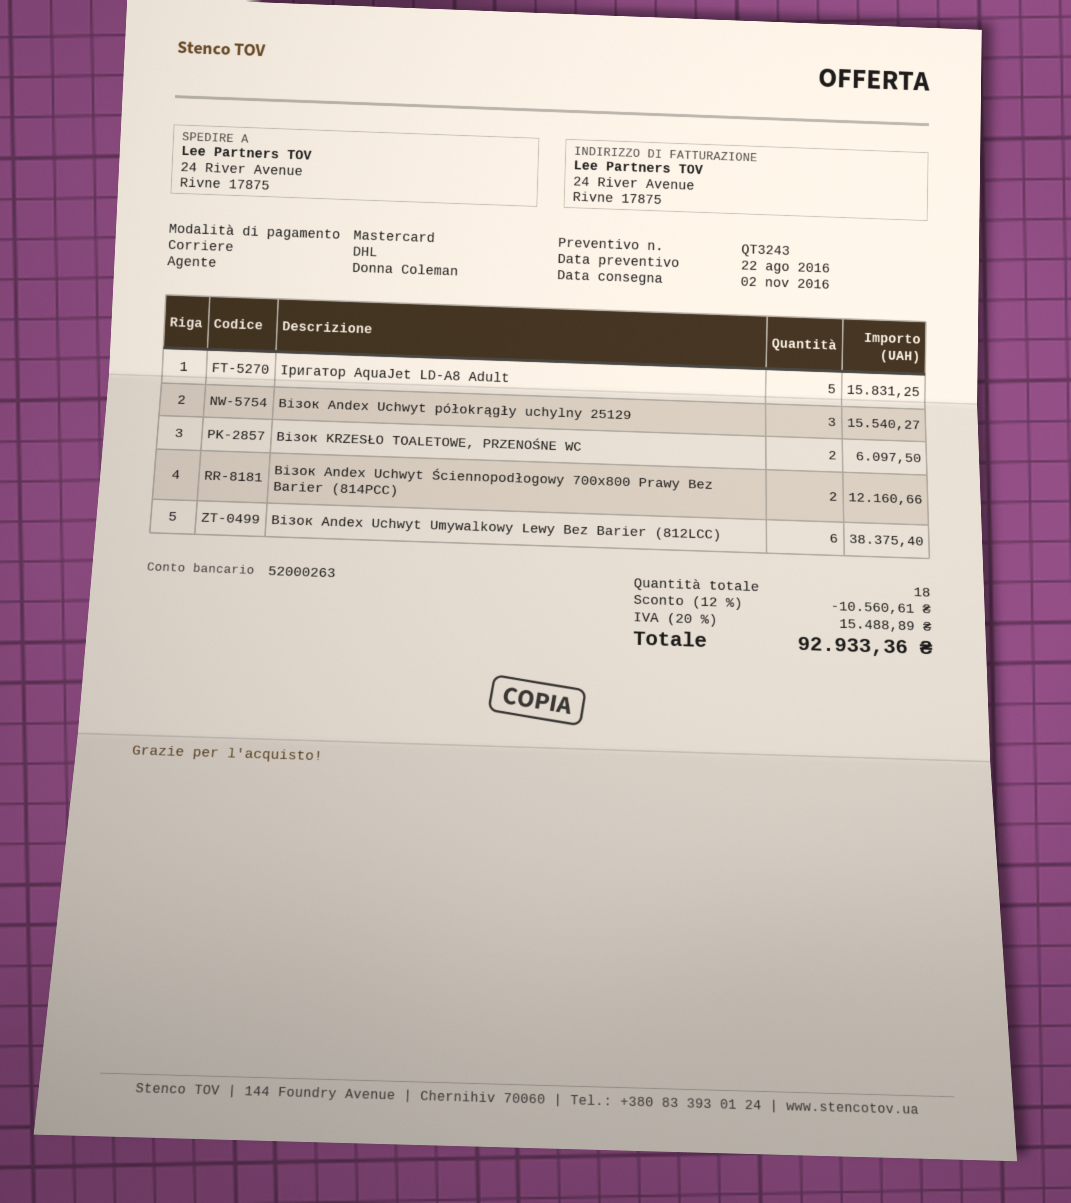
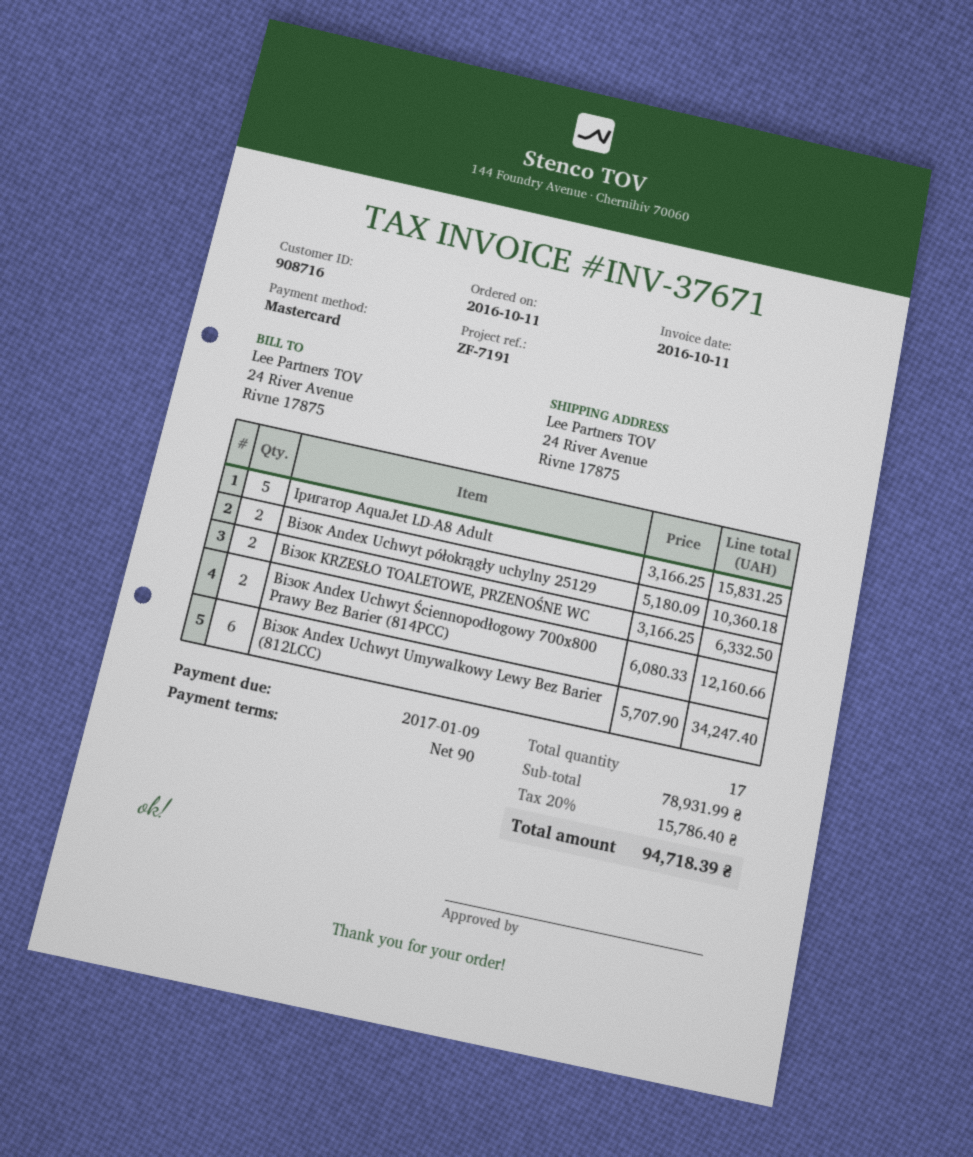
Візок Andex Uchwyt półokrągły uchylny 25129: 3 for 15540.27 -> 2 for 10360.18
Візок KRZESŁO TOALETOWE, PRZENOŚNE WC: 2 for 6097.50 -> 2 for 6332.50
Візок Andex Uchwyt Umywalkowy Lewy Bez Barier (812LCC): 6 for 38375.40 -> 6 for 34247.40
total quantity: 18 -> 17
discount: 12% = 10560.61 -> none
tax: 20% = 15488.89 -> 20% = 15786.40
total: 92933.36 -> 94718.39

